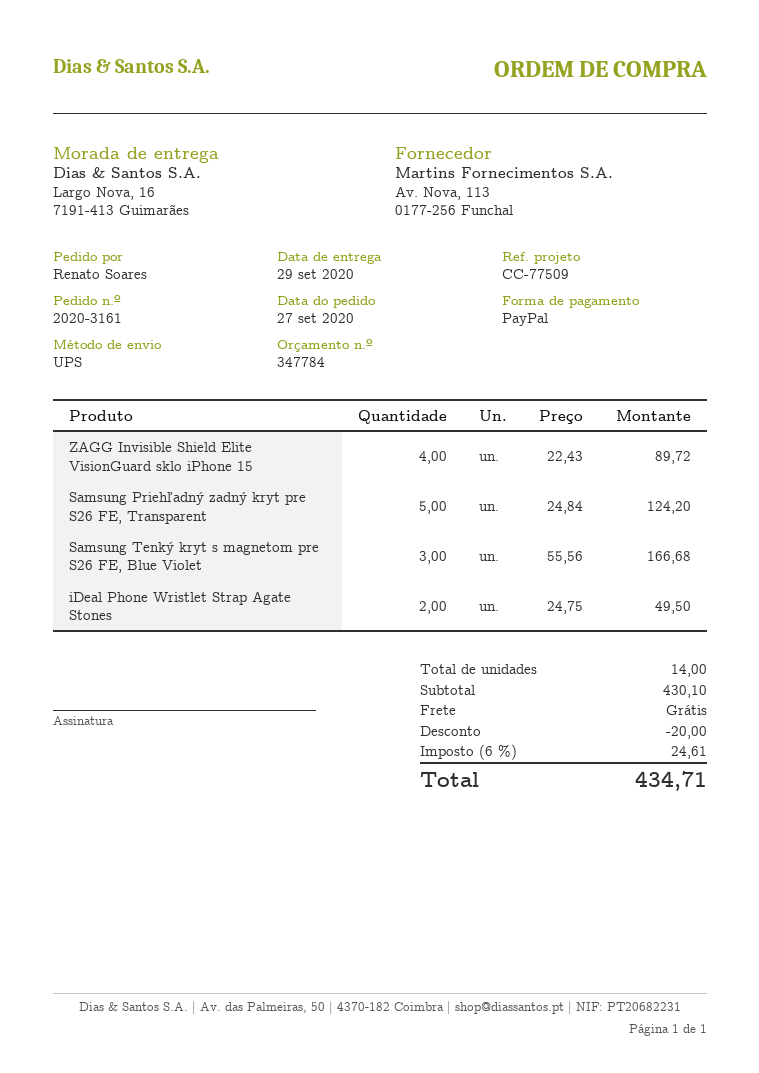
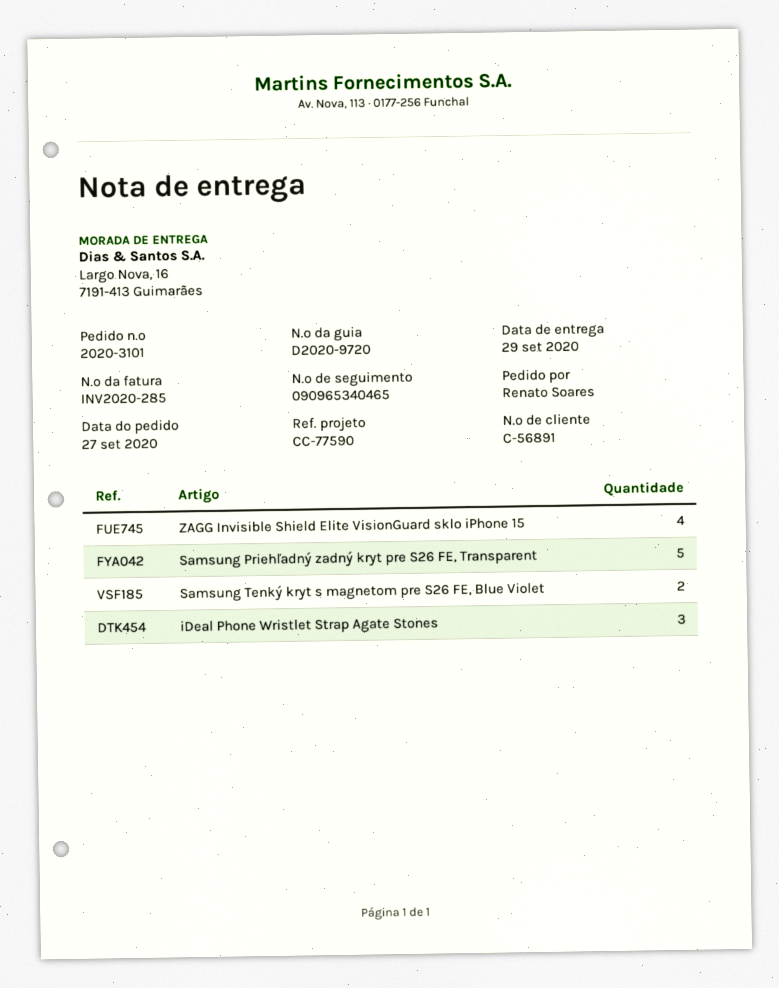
order number: 2020-3161 -> 2020-3101
reference: CC-77509 -> CC-77590
Samsung Tenký kryt s magnetom pre S26 FE, Blue Violet: 3 -> 2
iDeal Phone Wristlet Strap Agate Stones: 2 -> 3

